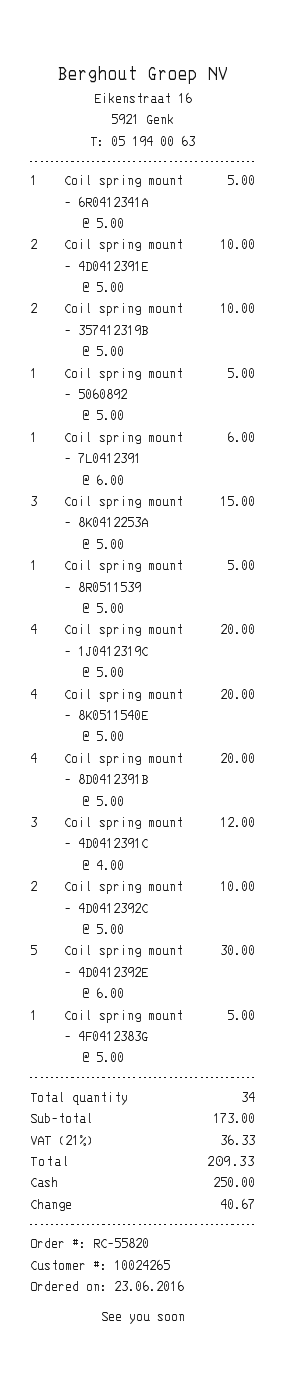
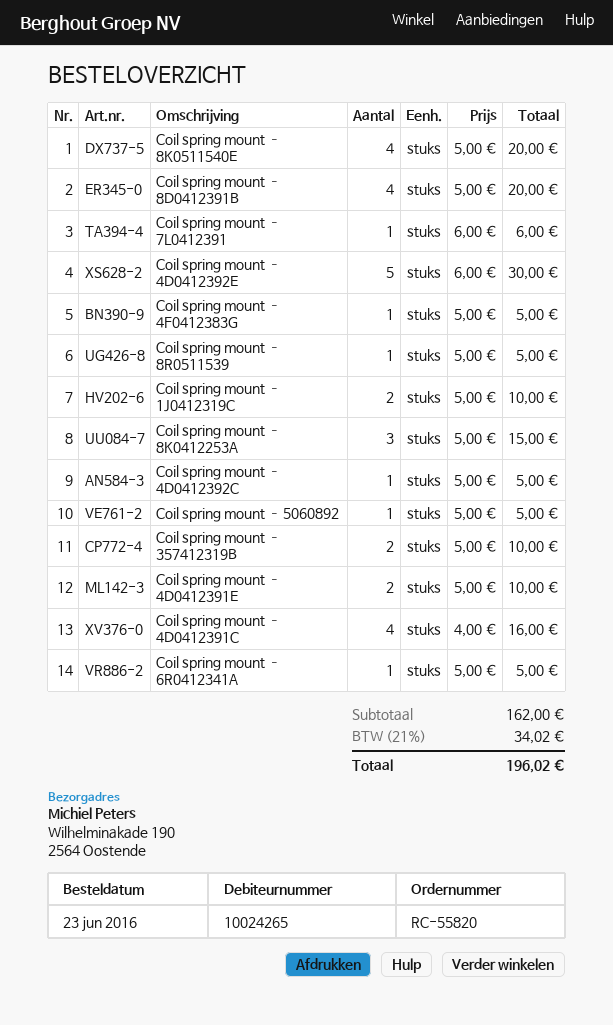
Coil spring mount – 1J0412319C: 4 x 5.00 = 20.00 -> 2 x 5.00 = 10.00
Coil spring mount – 4D0412391C: 3 x 4.00 = 12.00 -> 4 x 4.00 = 16.00
Coil spring mount – 4D0412392C: 2 x 5.00 = 10.00 -> 1 x 5.00 = 5.00
subtotal: 173.00 -> 162.00
tax: 21% = 36.33 -> 21% = 34.02
total: 209.33 -> 196.02

